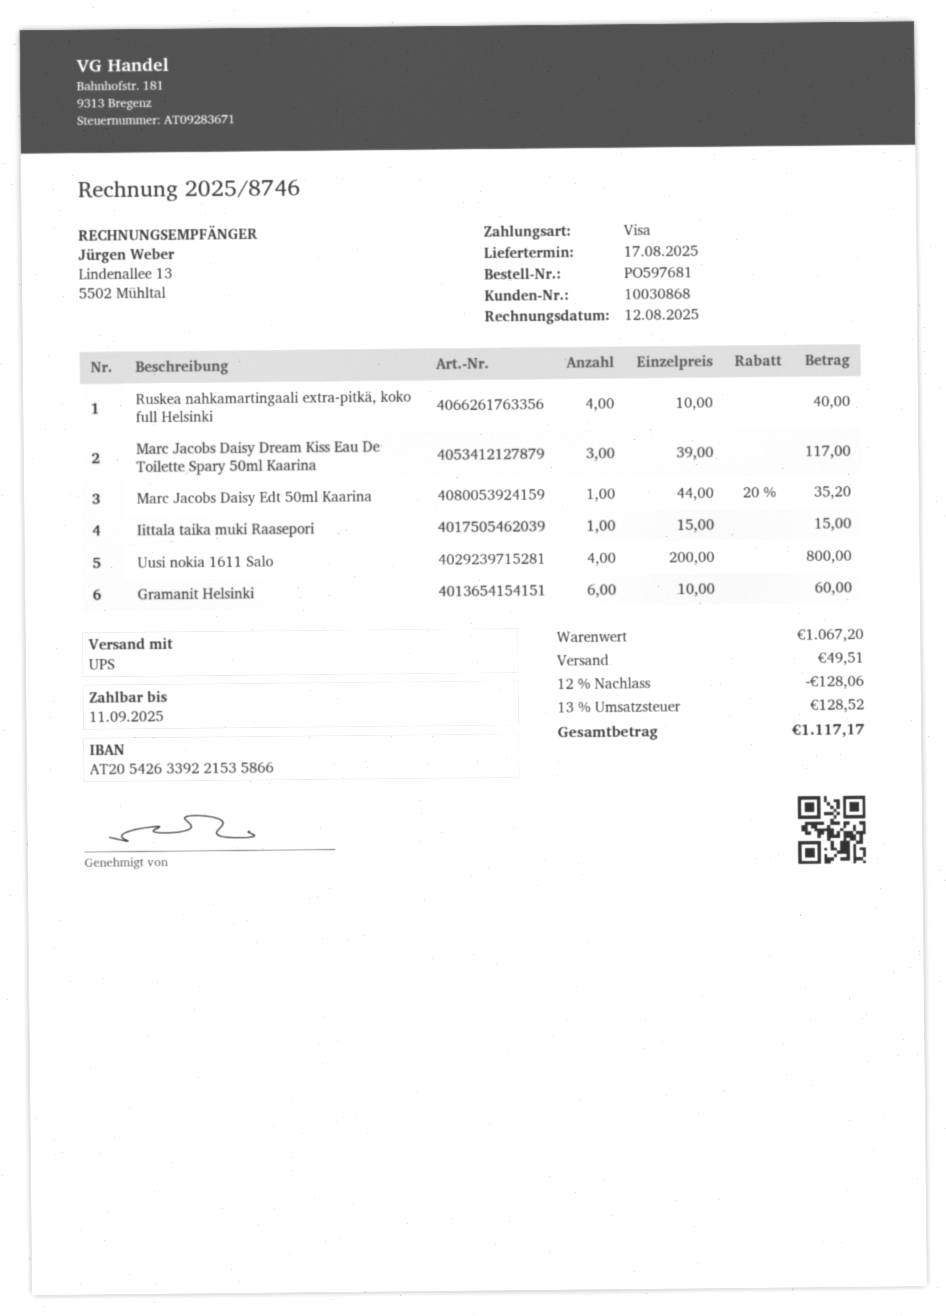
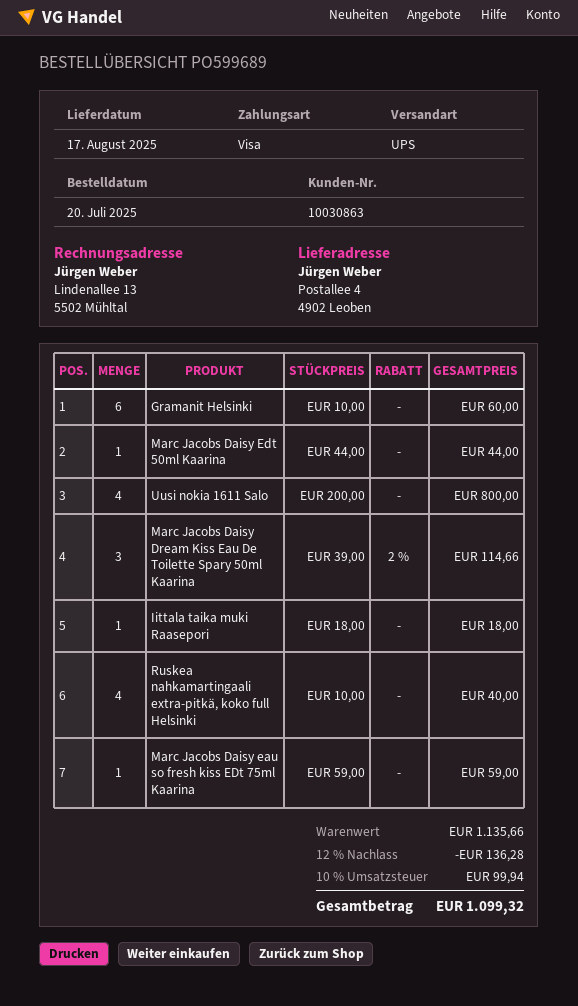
order number: PO597681 -> PO599689
customer number: 10030868 -> 10030863
Marc Jacobs Daisy Dream Kiss Eau De Toilette Spary 50ml Kaarina: 3 x 39.00 = 117.00 -> 3 x 39.00 - 2% = 114.66
Marc Jacobs Daisy Edt 50ml Kaarina: 1 x 44.00 - 20% = 35.20 -> 1 x 44.00 = 44.00
Iittala taika muki Raasepori: 1 x 15.00 = 15.00 -> 1 x 18.00 = 18.00
Marc Jacobs Daisy eau so fresh kiss EDt 75ml Kaarina: none -> 1 x 59.00 = 59.00
subtotal: 1067.20 -> 1135.66
discount: 12% = 128.06 -> 12% = 136.28
shipping: 49.51 -> none
tax: 13% = 128.52 -> 10% = 99.94
total: 1117.17 -> 1099.32

